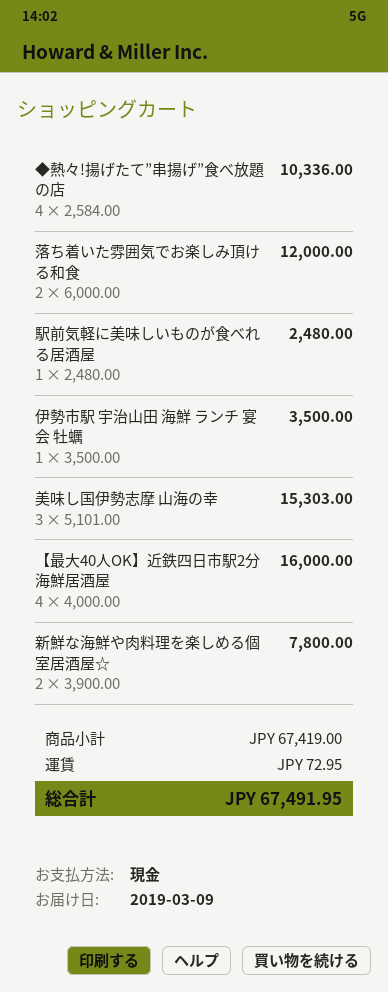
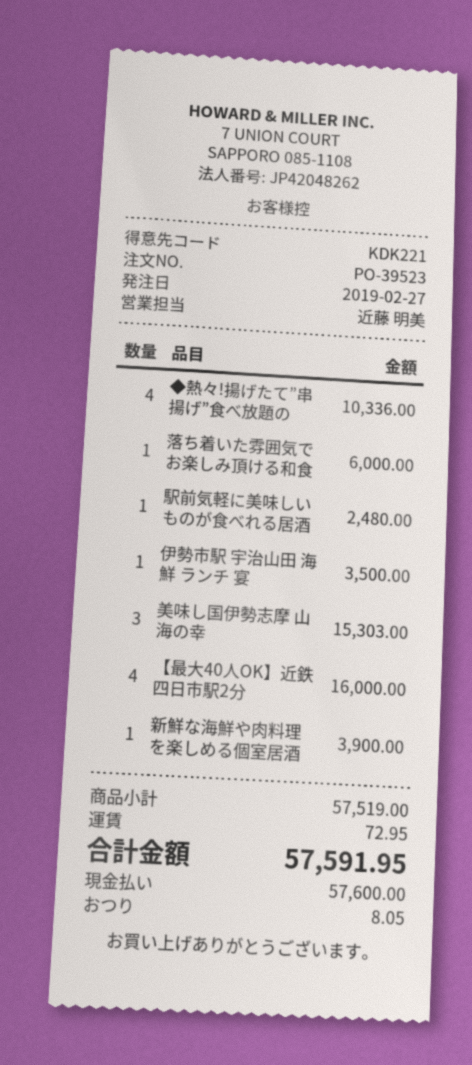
落ち着いた雰囲気でお楽しみ頂ける和食: 2 for 12000.00 -> 1 for 6000.00
新鮮な海鮮や肉料理を楽しめる個室居酒屋☆: 2 for 7800.00 -> 1 for 3900.00
subtotal: 67419.00 -> 57519.00
total: 67491.95 -> 57591.95

